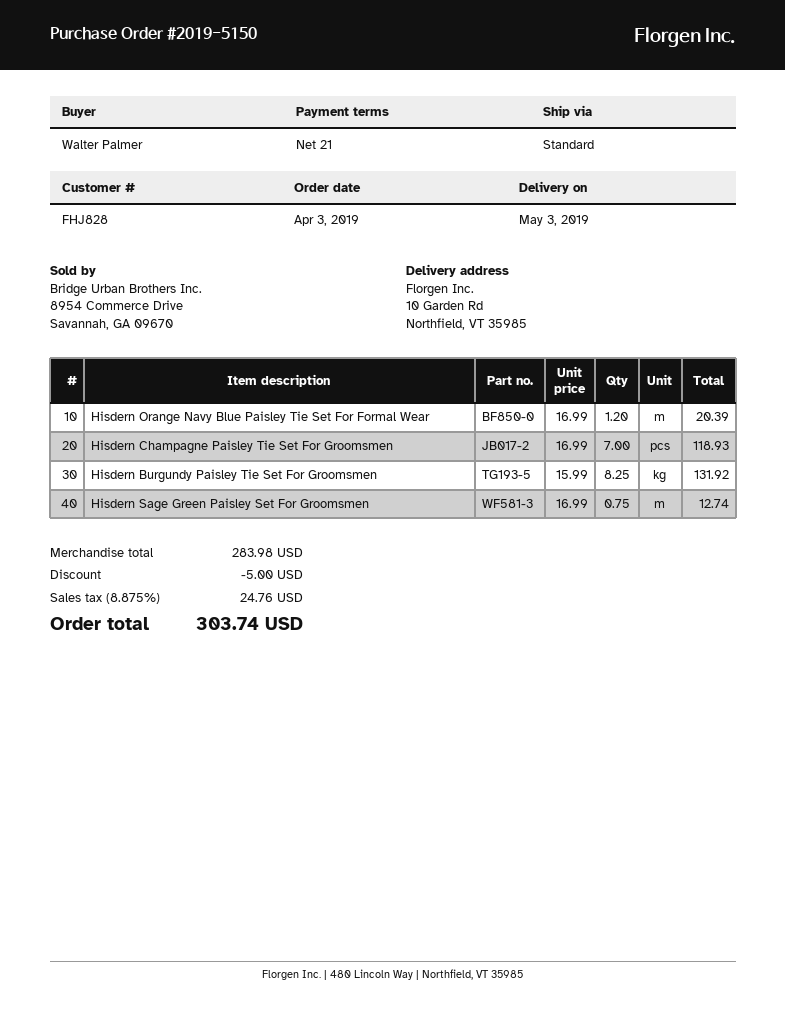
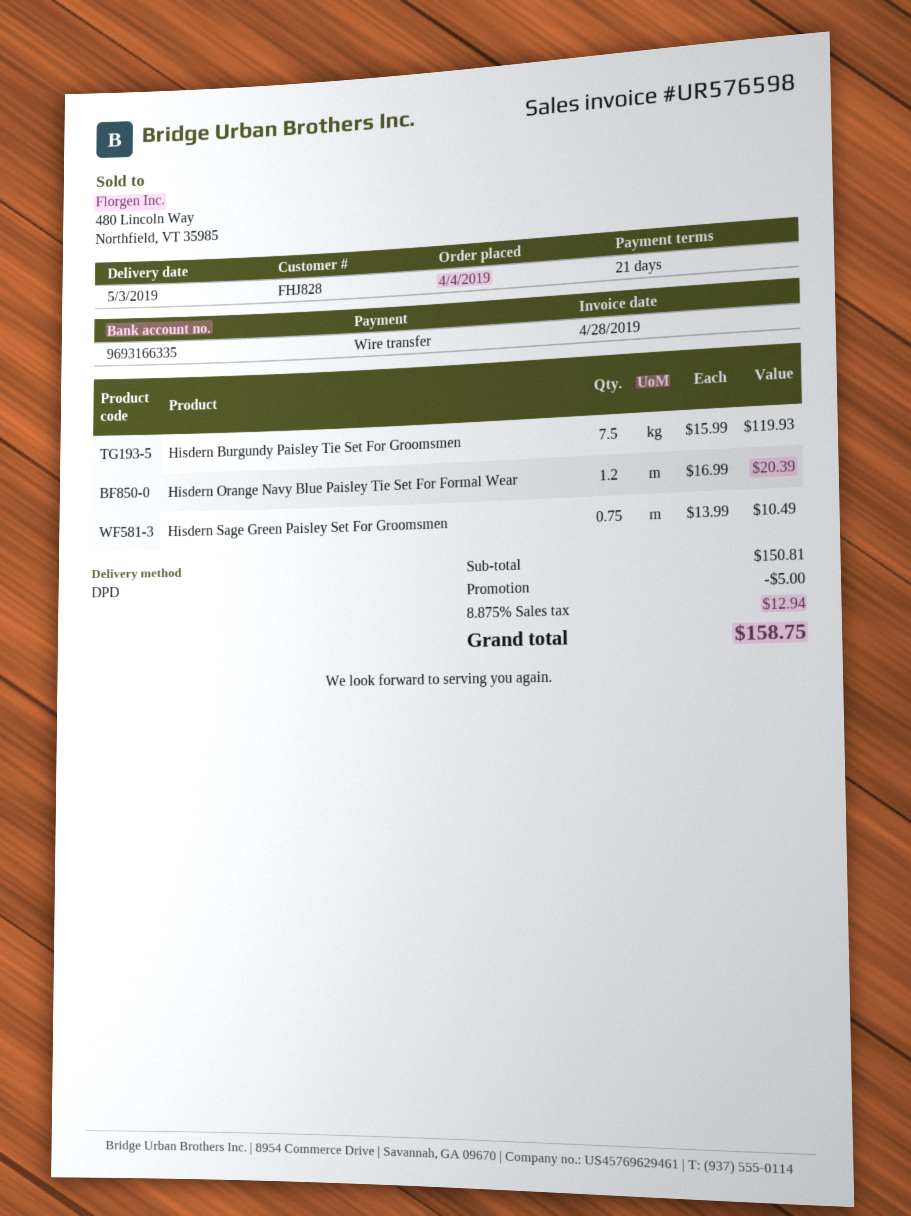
order date: 2019-04-03 -> 2019-04-04
shipping method: standard -> DPD
Hisdern Champagne Paisley Tie Set For Groomsmen: 7 x 16.99 = 118.93 -> none
Hisdern Burgundy Paisley Tie Set For Groomsmen: 8.25 x 15.99 = 131.92 -> 7.5 x 15.99 = 119.93
Hisdern Sage Green Paisley Set For Groomsmen: 0.75 x 16.99 = 12.74 -> 0.75 x 13.99 = 10.49
subtotal: 283.98 -> 150.81
tax: 8.875% = 24.76 -> 8.875% = 12.94
total: 303.74 -> 158.75

